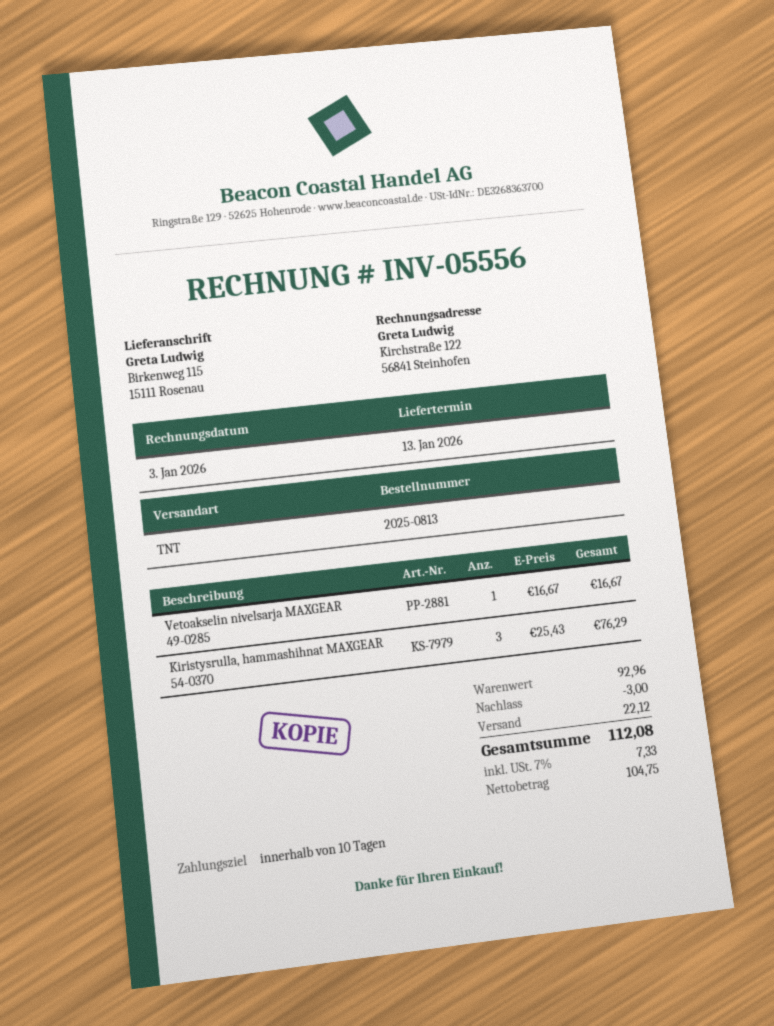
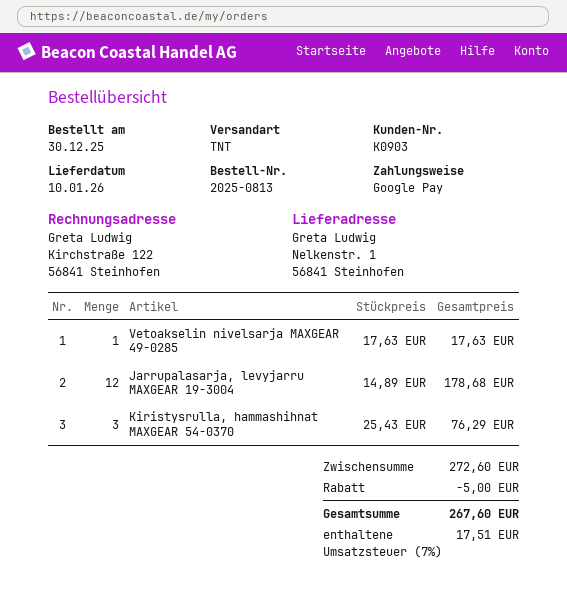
delivery date: 2026-01-13 -> 2026-01-10
ship to: Birkenweg 115, 15111 Rosenau -> Nelkenstr. 1, 56841 Steinhofen
Vetoakselin nivelsarja MAXGEAR 49-0285: 1 x 16.67 = 16.67 -> 1 x 17.63 = 17.63
Jarrupalasarja, levyjarru MAXGEAR 19-3004: none -> 12 x 14.89 = 178.68
subtotal: 92.96 -> 272.60
discount: 3.00 -> 5.00
shipping: 22.12 -> none
tax: 7% = 7.33 -> 7% = 17.51
total: 112.08 -> 267.60

